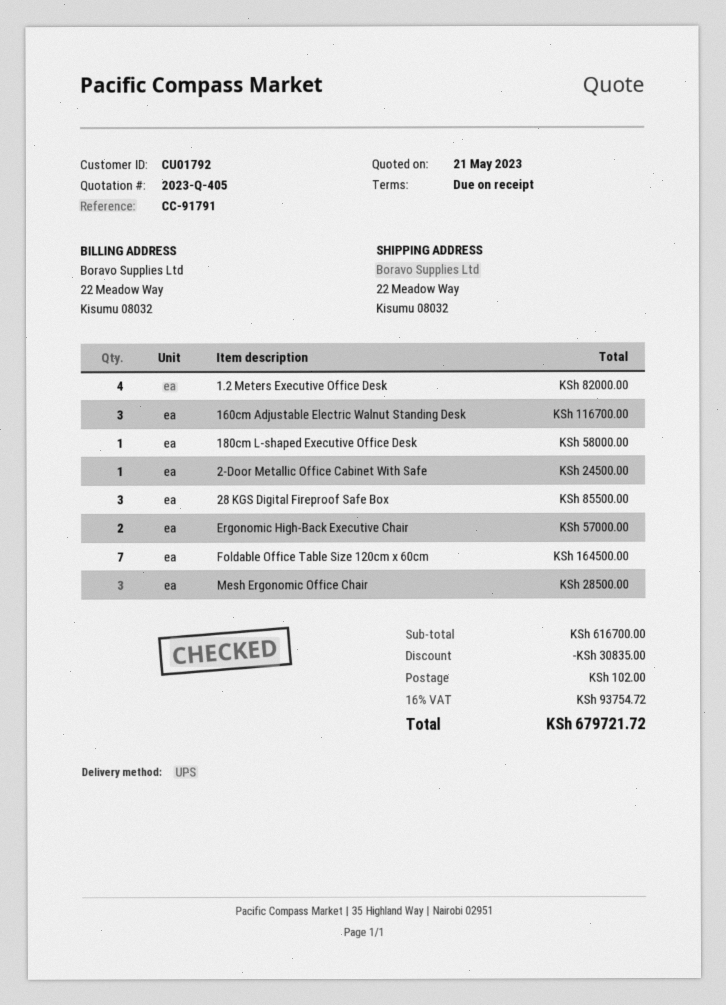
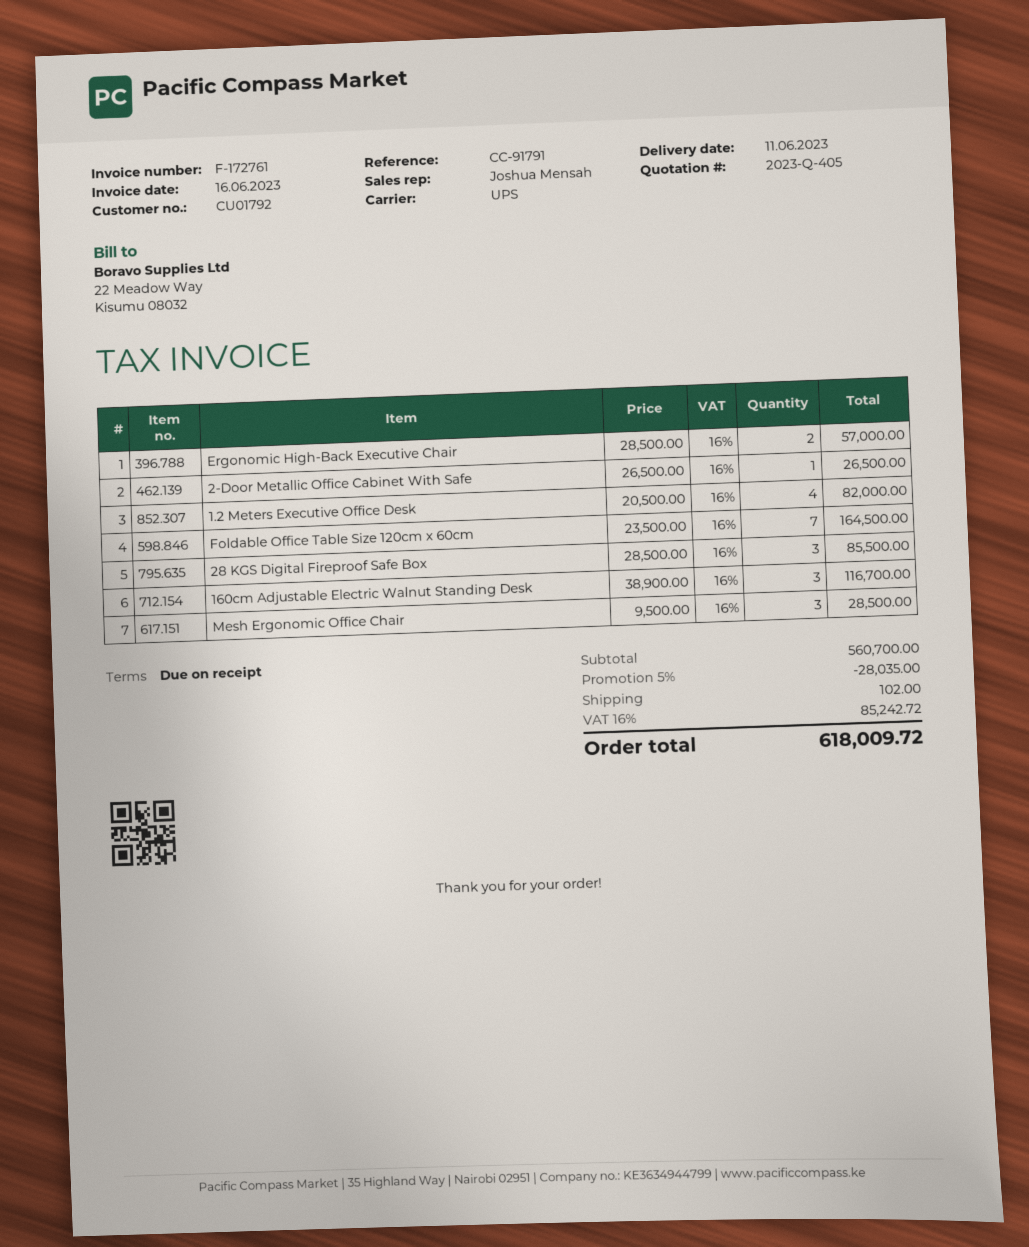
180cm L-shaped Executive Office Desk: 1 for 58000.00 -> none
2-Door Metallic Office Cabinet With Safe: 1 for 24500.00 -> 1 for 26500.00
subtotal: 616700.00 -> 560700.00
discount: 30835.00 -> 28035.00
tax: 16% = 93754.72 -> 16% = 85242.72
total: 679721.72 -> 618009.72

